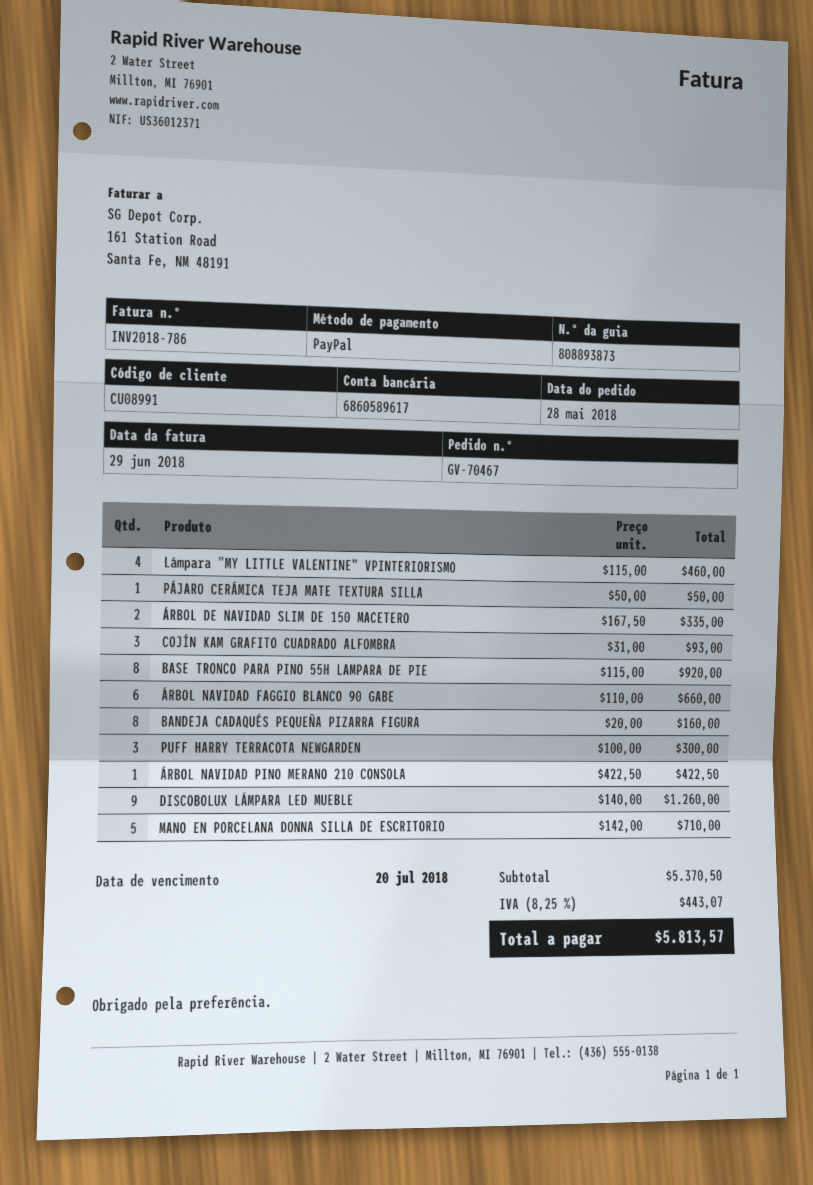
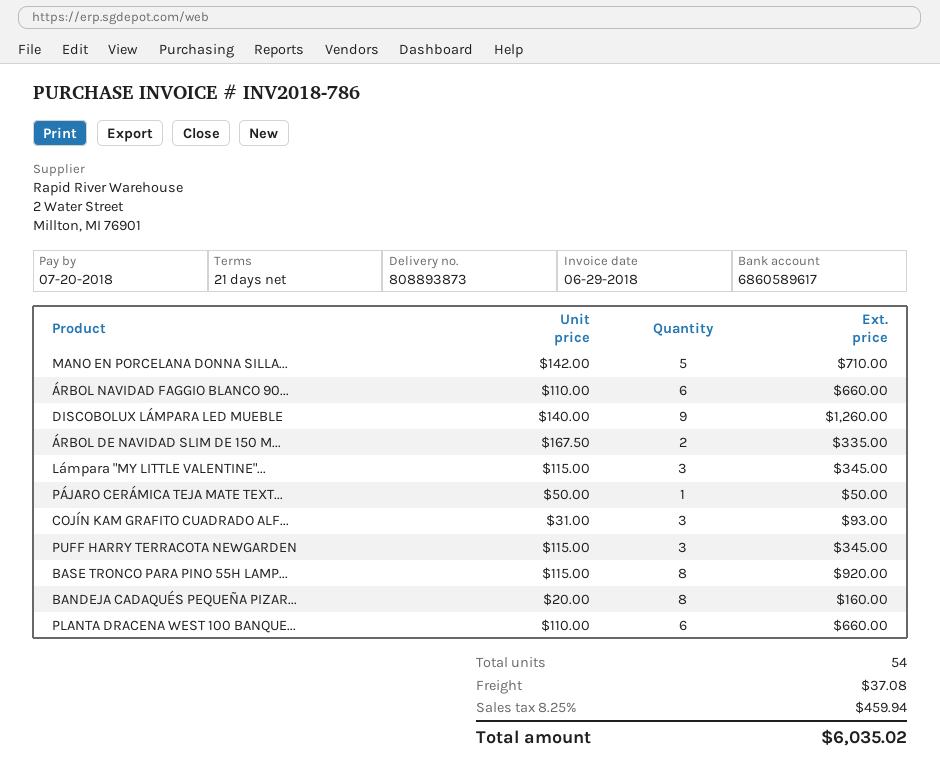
Lámpara "MY LITTLE VALENTINE" VPINTERIORISMO: 4 x 115.00 = 460.00 -> 3 x 115.00 = 345.00
PUFF HARRY TERRACOTA NEWGARDEN: 3 x 100.00 = 300.00 -> 3 x 115.00 = 345.00
ÁRBOL NAVIDAD PINO MERANO 210 CONSOLA: 1 x 422.50 = 422.50 -> none
PLANTA DRACENA WEST 100 BANQUE...: none -> 6 x 110.00 = 660.00
shipping: none -> 37.08
tax: 8.25% = 443.07 -> 8.25% = 459.94
total: 5813.57 -> 6035.02

